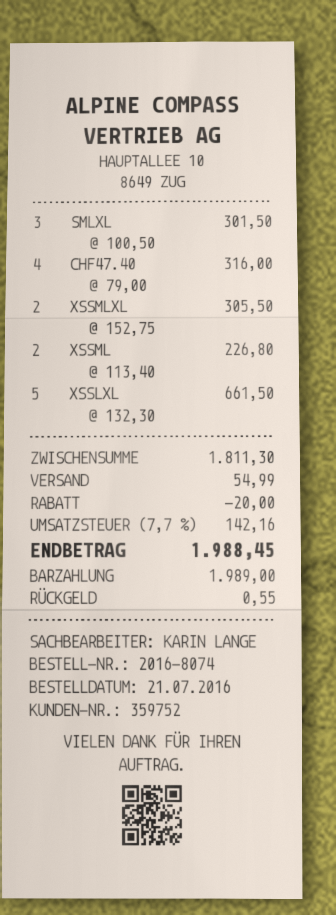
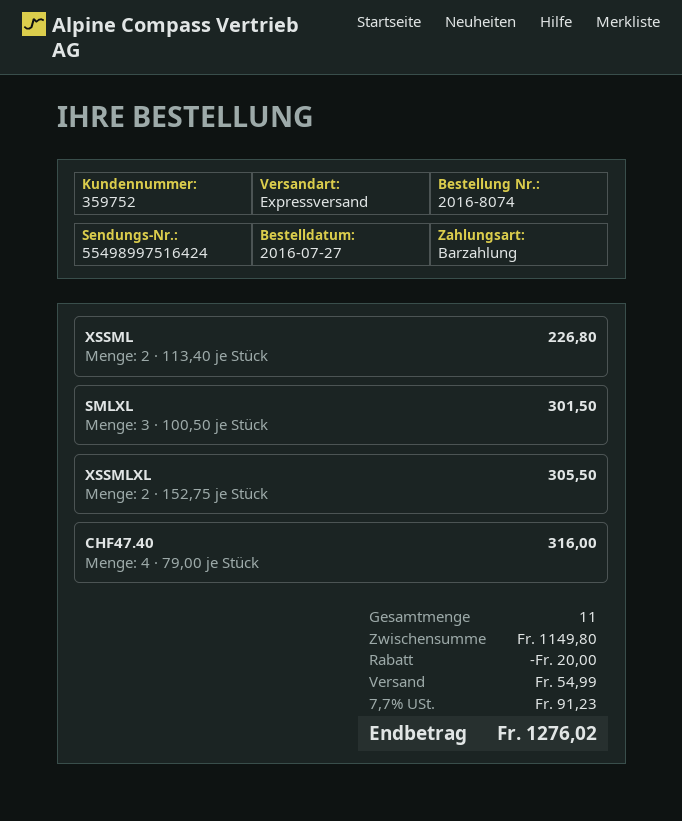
order date: 2016-07-21 -> 2016-07-27
XSSLXL: 5 x 132.30 = 661.50 -> none
subtotal: 1811.30 -> 1149.80
tax: 7.7% = 142.16 -> 7.7% = 91.23
total: 1988.45 -> 1276.02

